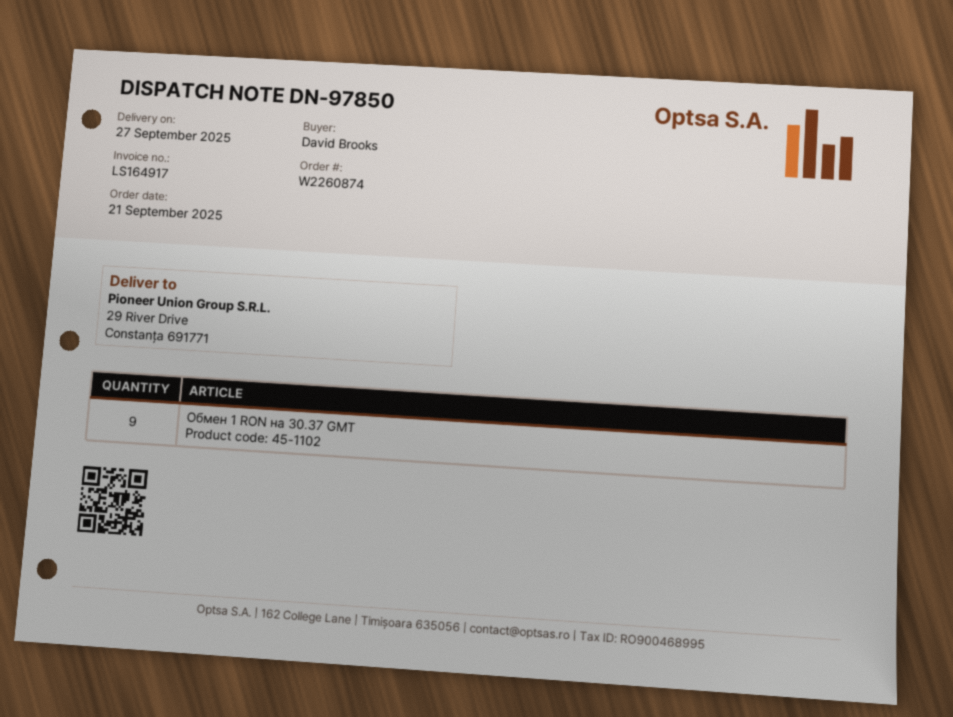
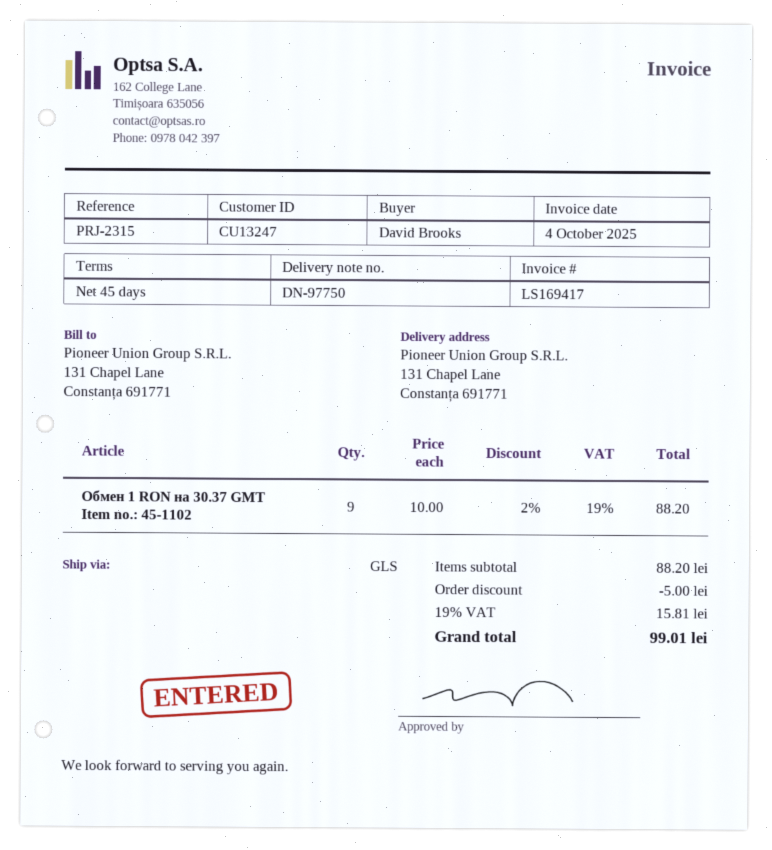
delivery note number: DN-97850 -> DN-97750
invoice number: LS164917 -> LS169417
ship to: 29 River Drive, Constanța 691771 -> 131 Chapel Lane, Constanța 691771

